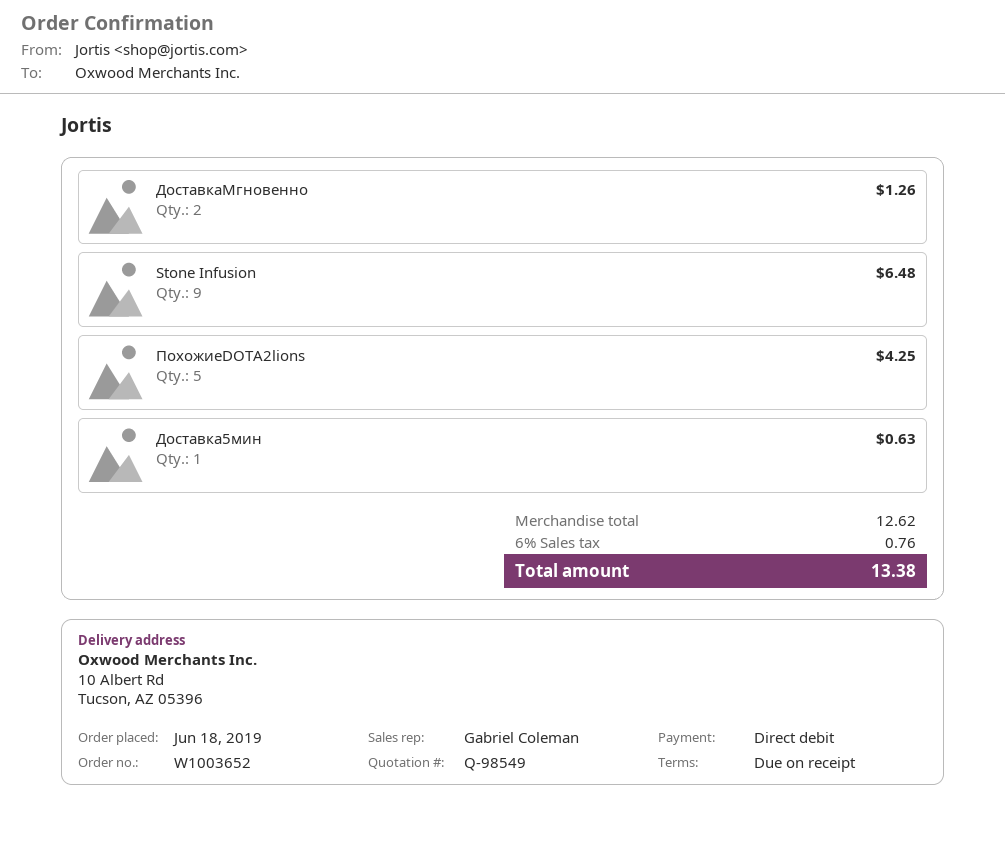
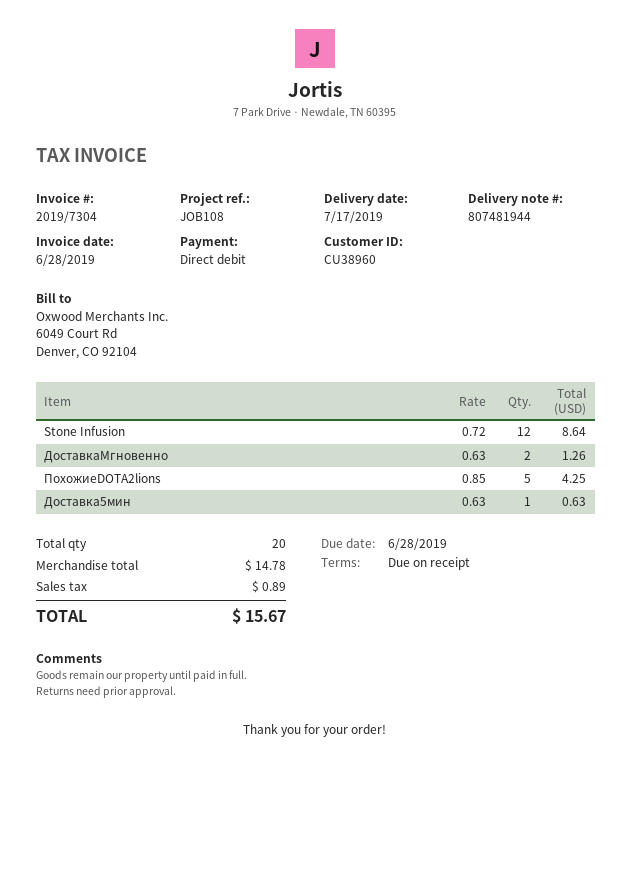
Stone Infusion: 9 for 6.48 -> 12 for 8.64
subtotal: 12.62 -> 14.78
tax: 0.76 -> 0.89
total: 13.38 -> 15.67

